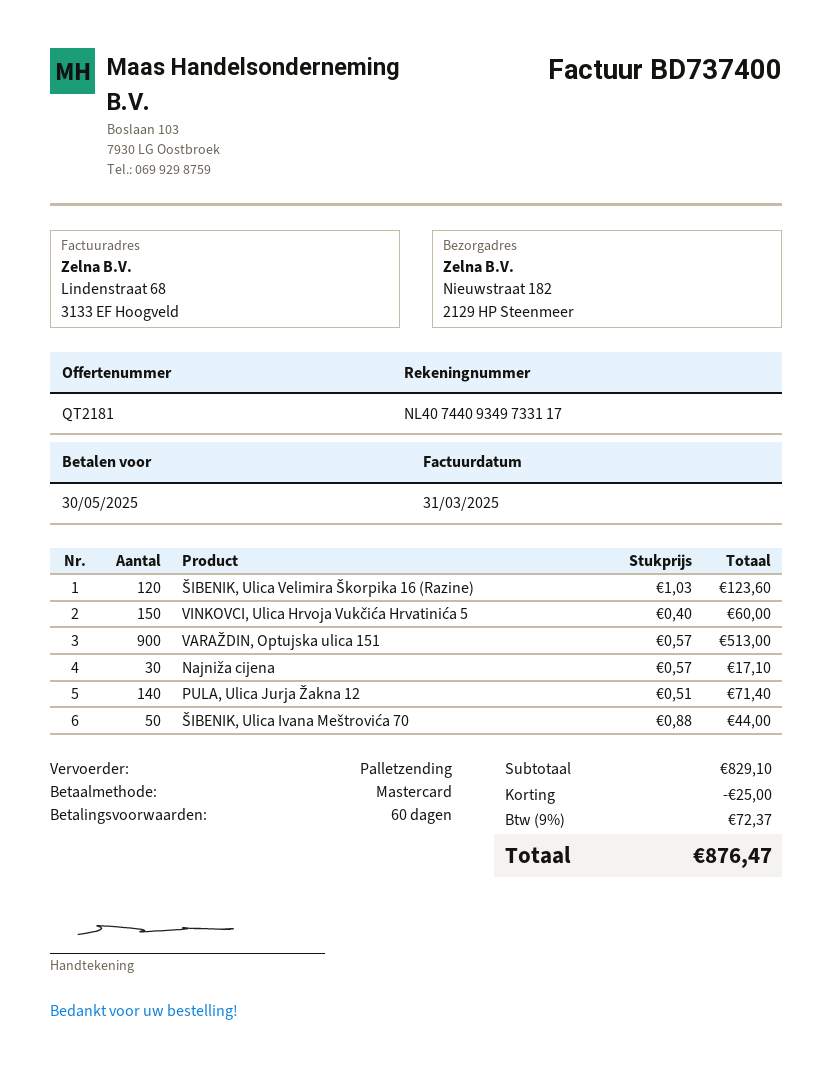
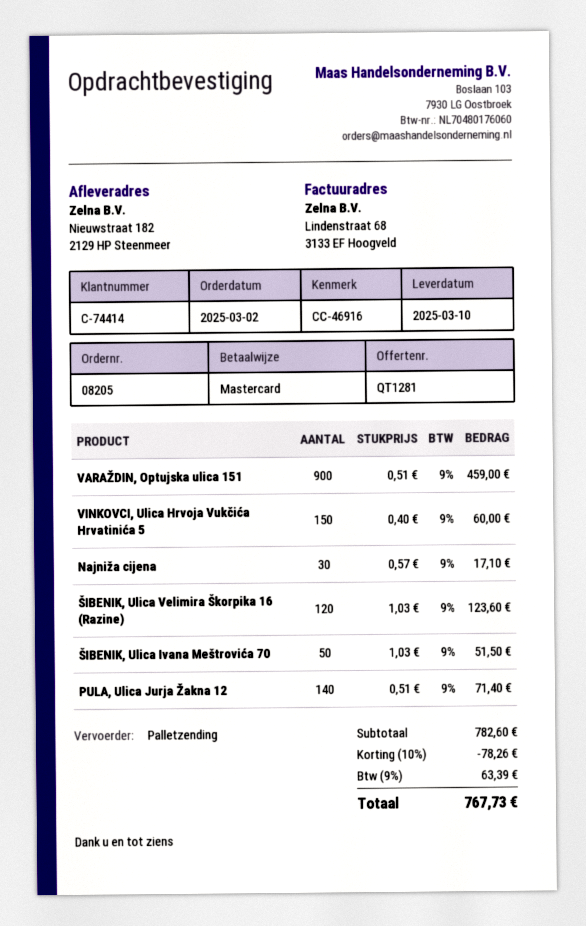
quote number: QT2181 -> QT1281
VARAŽDIN, Optujska ulica 151: 900 x 0.57 = 513.00 -> 900 x 0.51 = 459.00
ŠIBENIK, Ulica Ivana Meštrovića 70: 50 x 0.88 = 44.00 -> 50 x 1.03 = 51.50
subtotal: 829.10 -> 782.60
discount: 25.00 -> 78.26
tax: 9% = 72.37 -> 9% = 63.39
total: 876.47 -> 767.73

